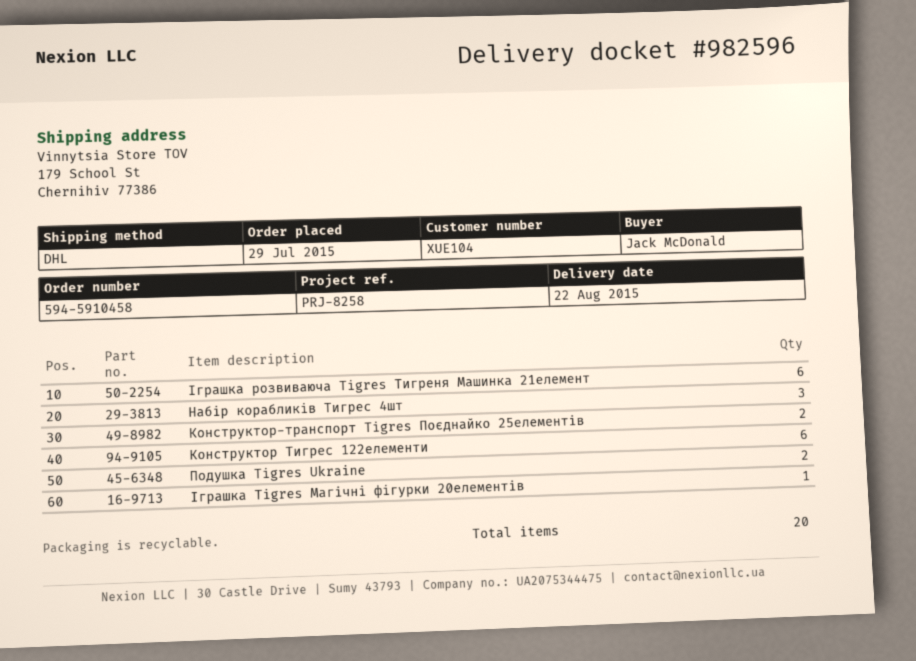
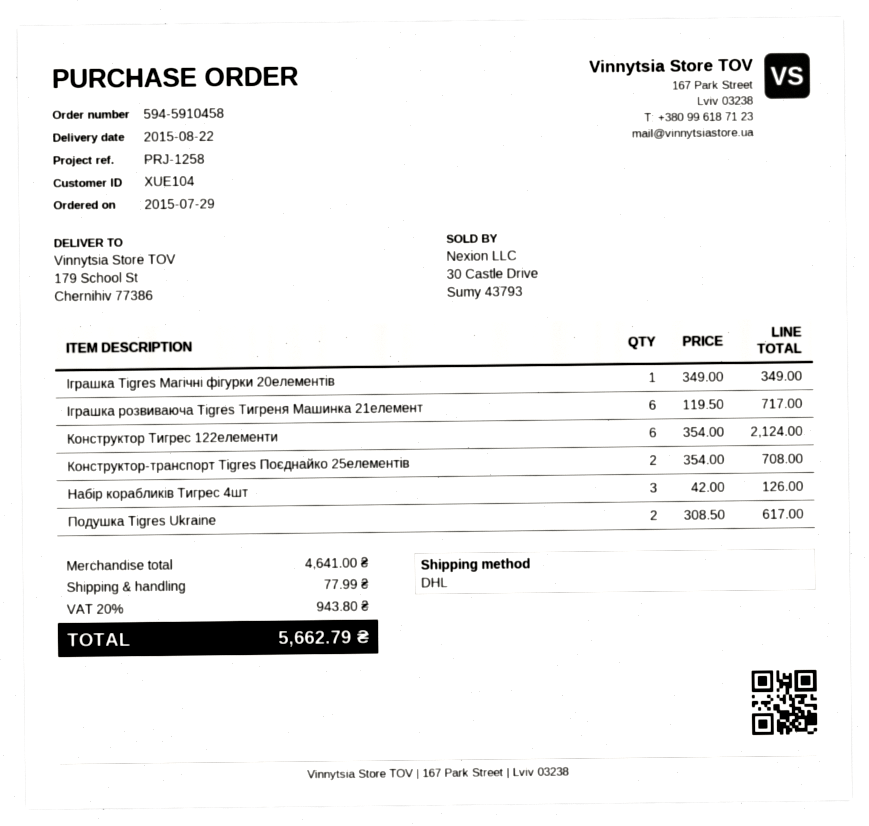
reference: PRJ-8258 -> PRJ-1258

